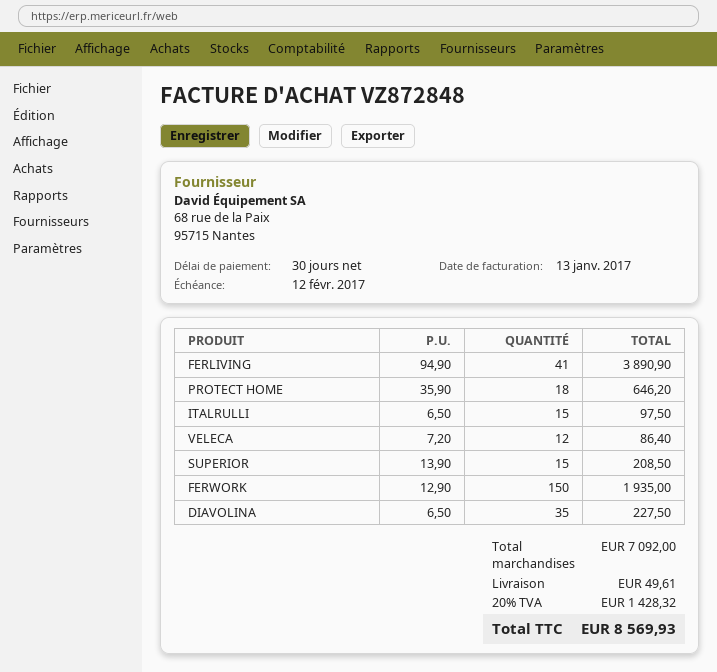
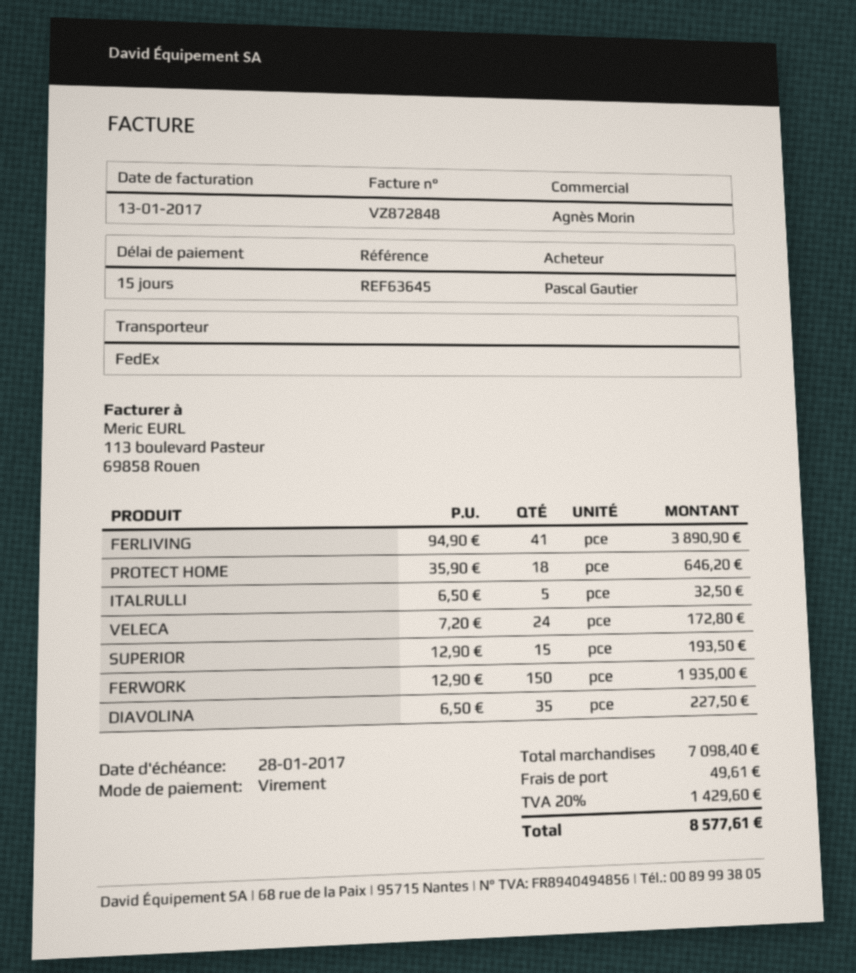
payment terms: 30 days -> 15 days
due date: 2017-02-12 -> 2017-01-28
ITALRULLI: 15 x 6.50 = 97.50 -> 5 x 6.50 = 32.50
VELECA: 12 x 7.20 = 86.40 -> 24 x 7.20 = 172.80
SUPERIOR: 15 x 13.90 = 208.50 -> 15 x 12.90 = 193.50
subtotal: 7092.00 -> 7098.40
tax: 20% = 1428.32 -> 20% = 1429.60
total: 8569.93 -> 8577.61

